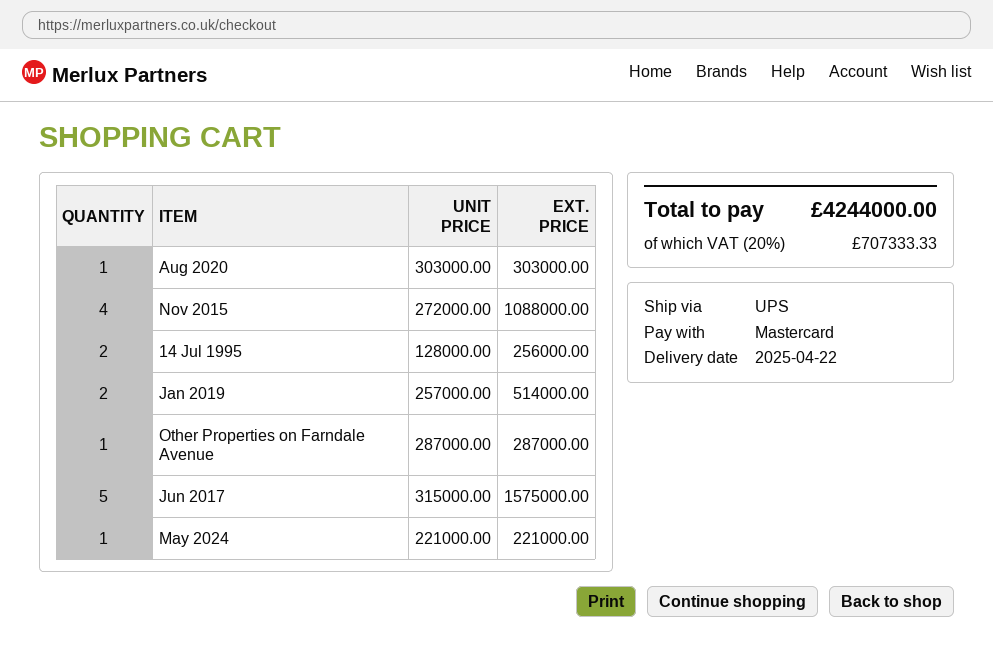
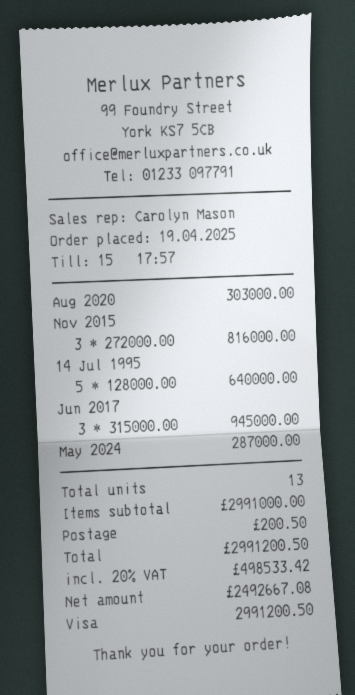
payment method: Mastercard -> Visa
Nov 2015: 4 x 272000.00 = 1088000.00 -> 3 x 272000.00 = 816000.00
14 Jul 1995: 2 x 128000.00 = 256000.00 -> 5 x 128000.00 = 640000.00
Jan 2019: 2 x 257000.00 = 514000.00 -> none
Other Properties on Farndale Avenue: 1 x 287000.00 = 287000.00 -> none
Jun 2017: 5 x 315000.00 = 1575000.00 -> 3 x 315000.00 = 945000.00
May 2024: 1 x 221000.00 = 221000.00 -> 1 x 287000.00 = 287000.00
shipping: none -> 200.50
tax: 20% = 707333.33 -> 20% = 498533.42
total: 4244000.00 -> 2991200.50

